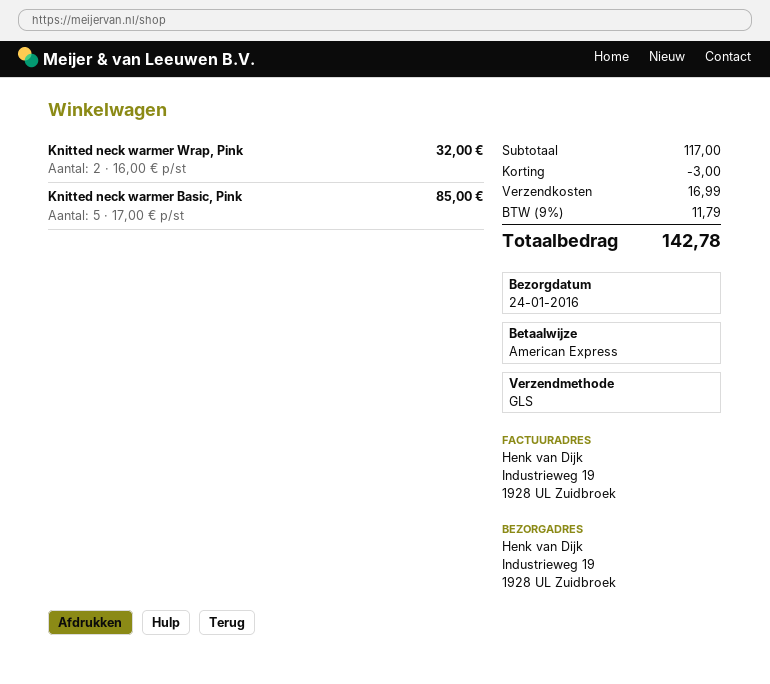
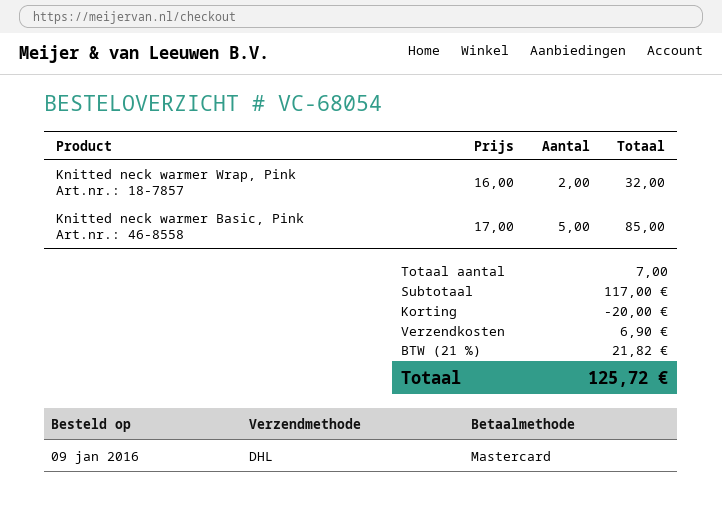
payment method: American Express -> Mastercard
shipping method: GLS -> DHL
discount: 3.00 -> 20.00
shipping: 16.99 -> 6.90
tax: 9% = 11.79 -> 21% = 21.82
total: 142.78 -> 125.72

